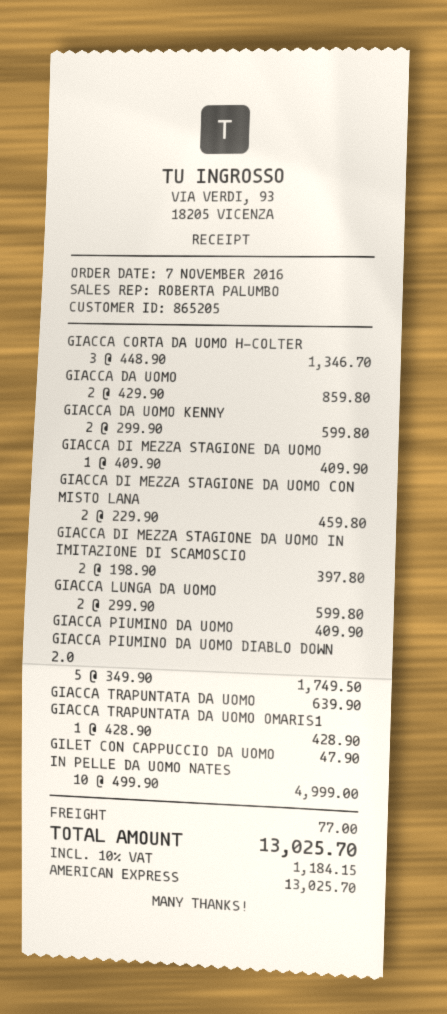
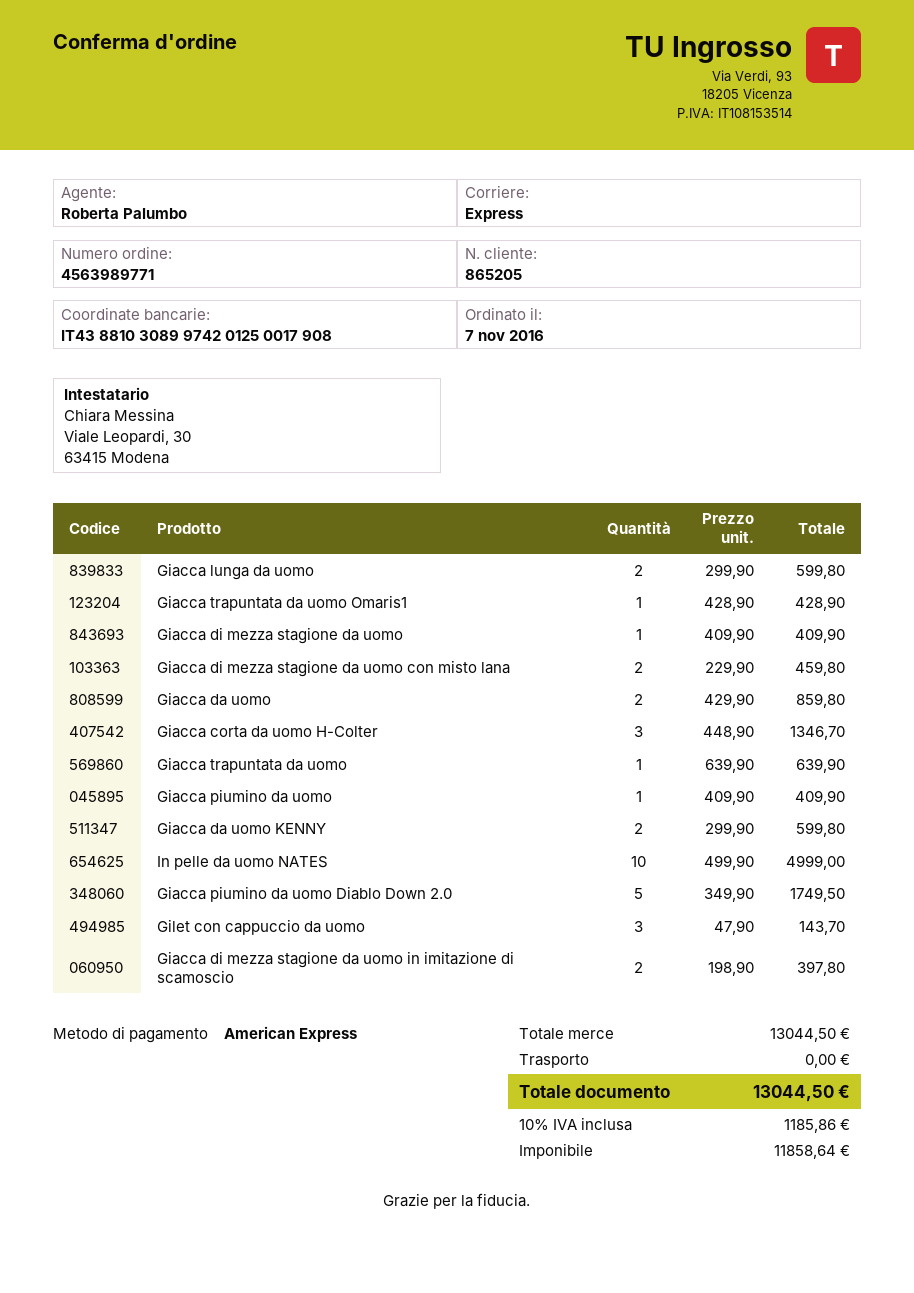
GILET CON CAPPUCCIO DA UOMO: 1 x 47.90 = 47.90 -> 3 x 47.90 = 143.70
shipping: 77.00 -> 0.00
tax: 10% = 1184.15 -> 10% = 1185.86
total: 13025.70 -> 13044.50

